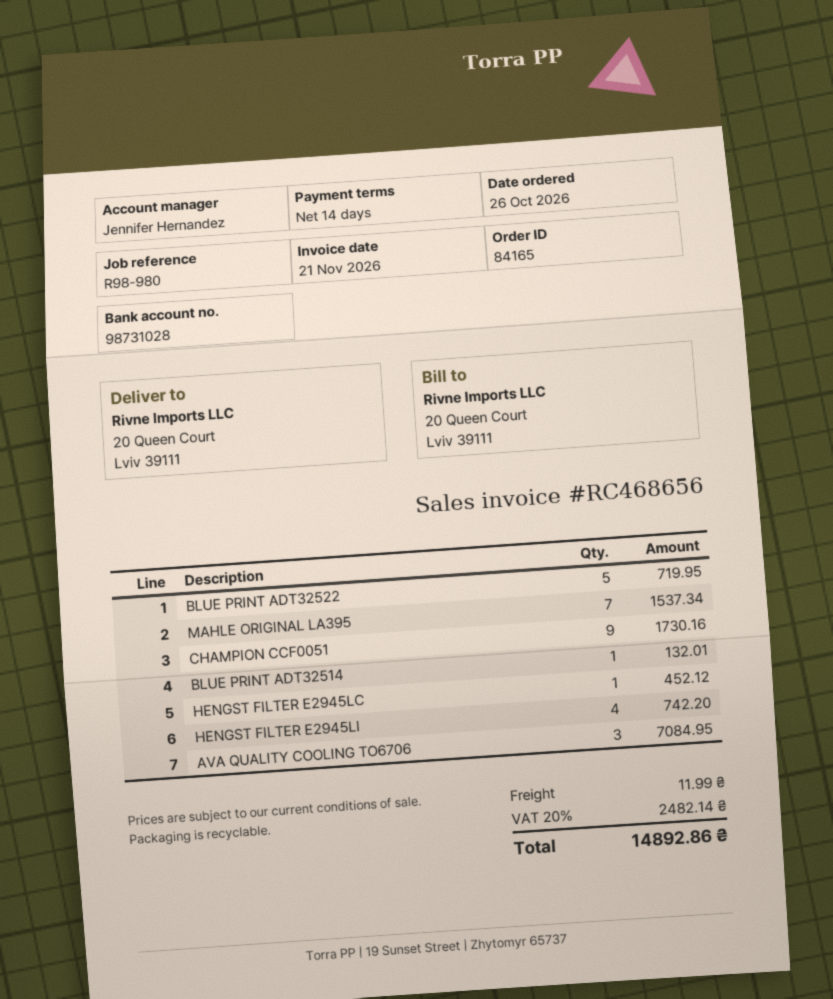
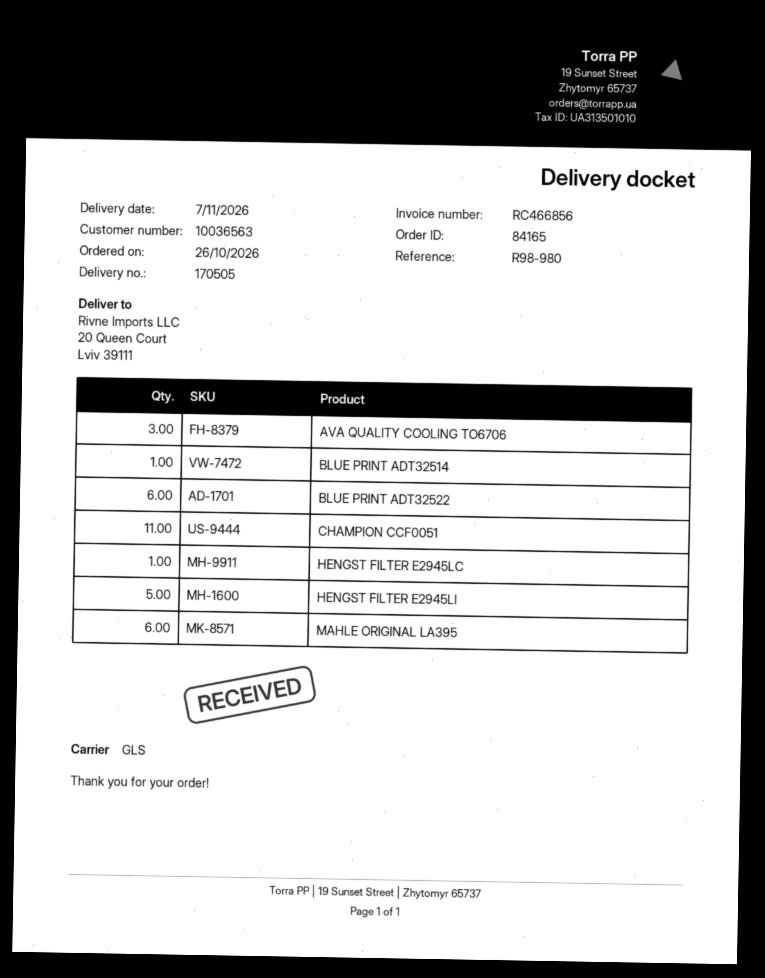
invoice number: RC468656 -> RC466856
BLUE PRINT ADT32522: 5 -> 6
MAHLE ORIGINAL LA395: 7 -> 6
CHAMPION CCF0051: 9 -> 11
HENGST FILTER E2945LI: 4 -> 5

